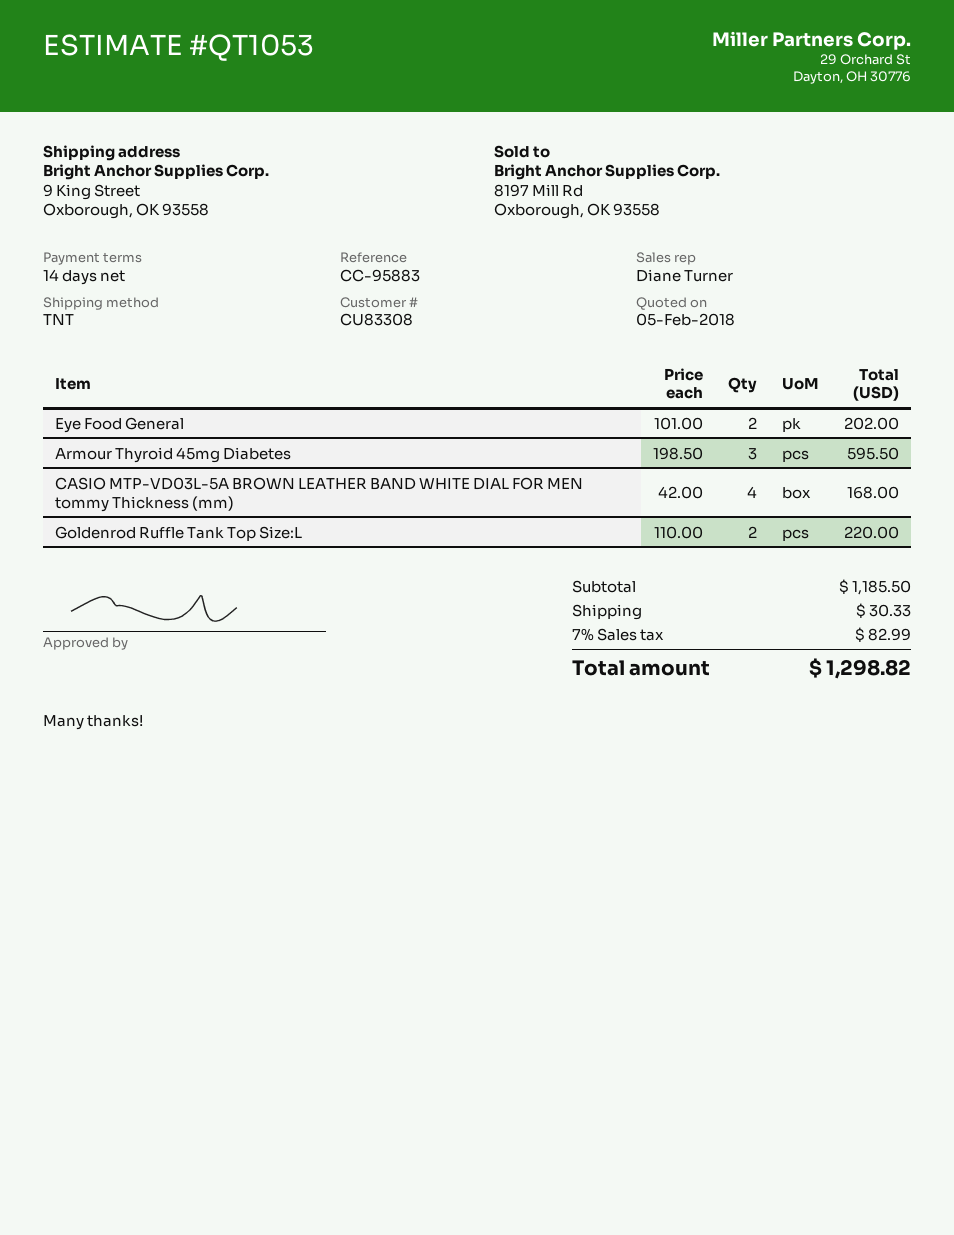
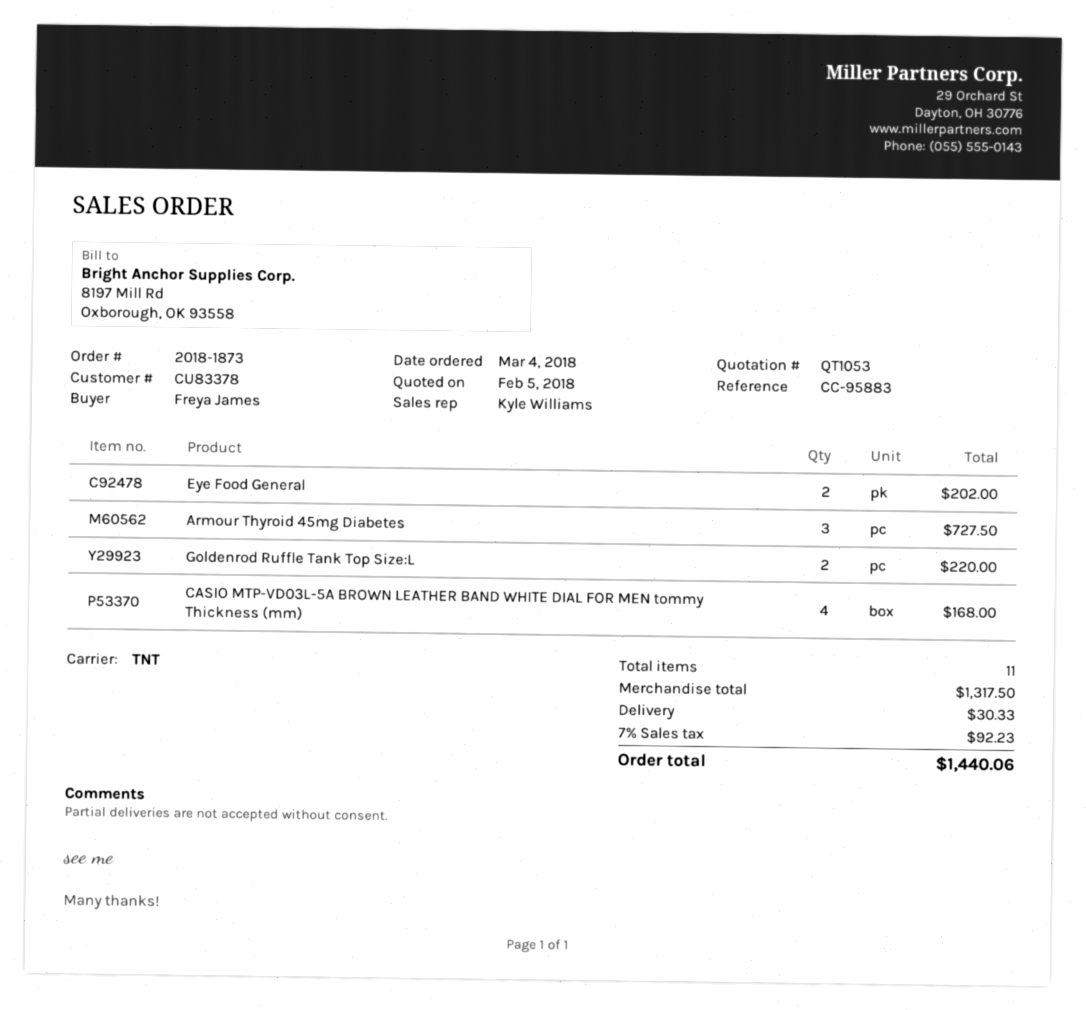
customer number: CU83308 -> CU83378
sales rep: Diane Turner -> Kyle Williams
Armour Thyroid 45mg Diabetes: 3 for 595.50 -> 3 for 727.50
subtotal: 1185.50 -> 1317.50
tax: 7% = 82.99 -> 7% = 92.23
total: 1298.82 -> 1440.06

